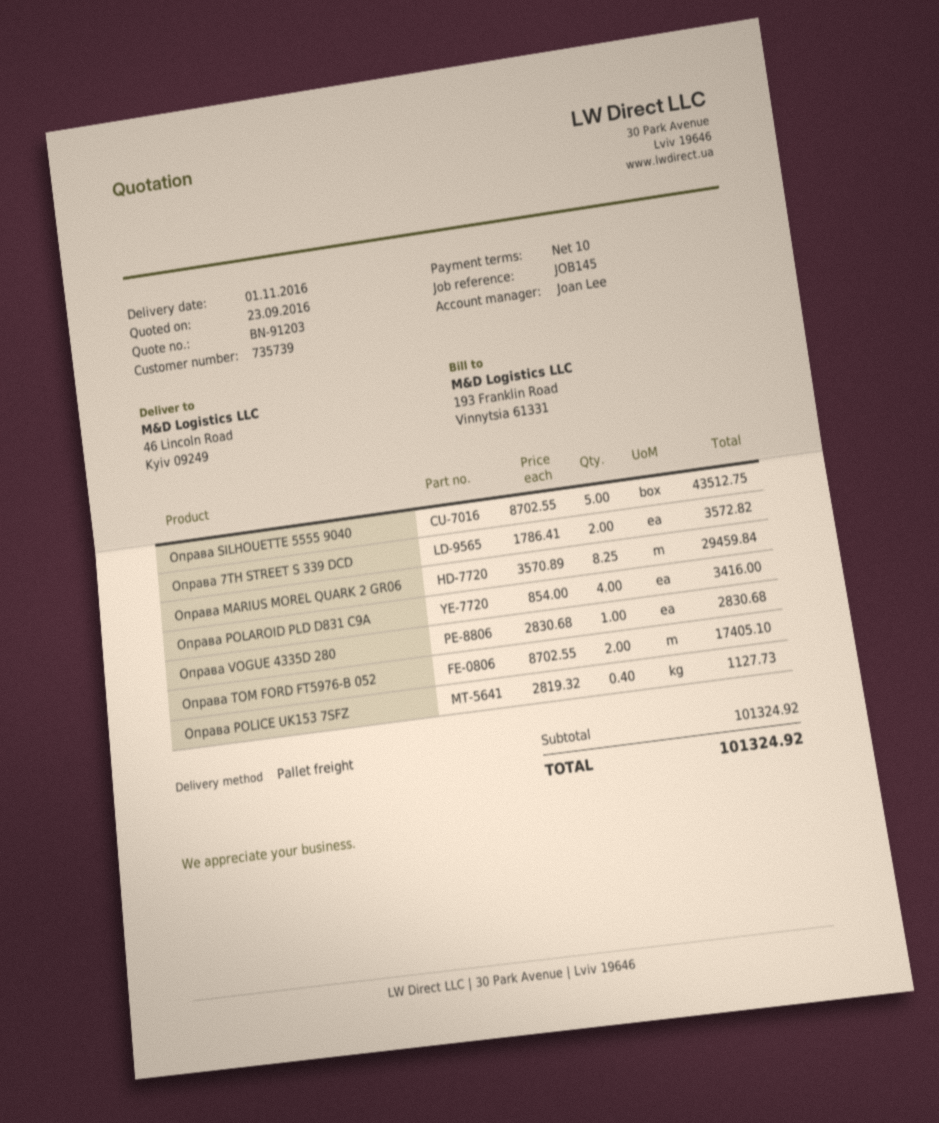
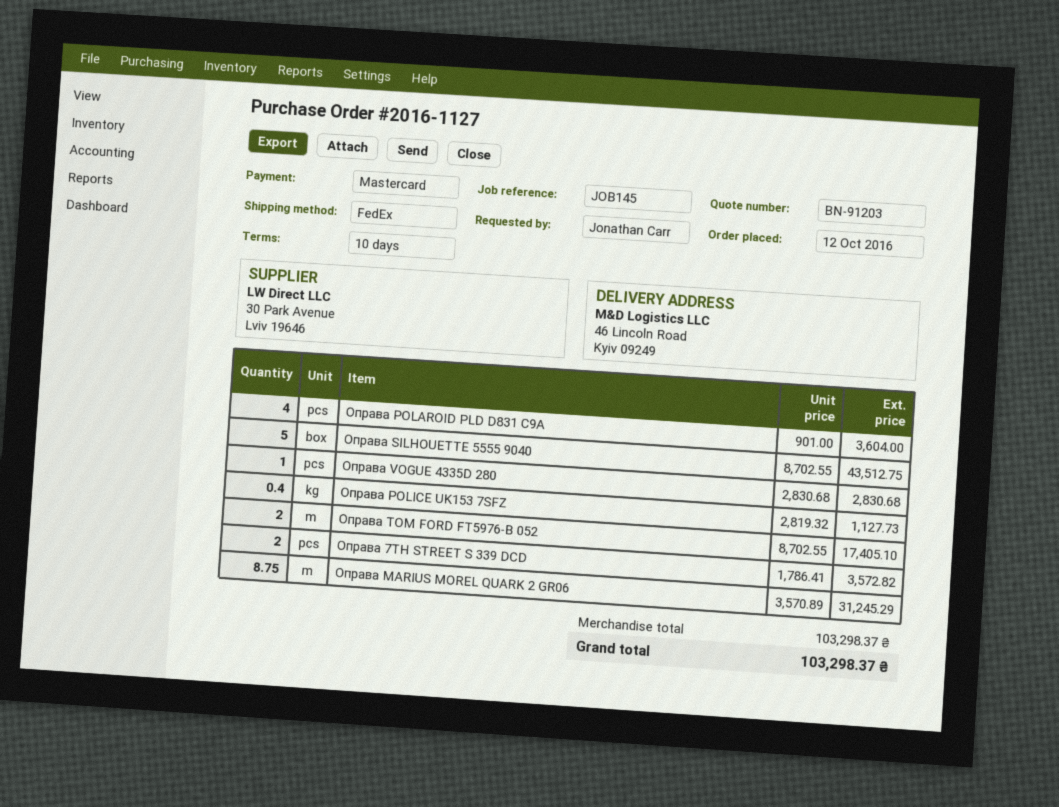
shipping method: pallet freight -> FedEx
Оправа MARIUS MOREL QUARK 2 GR06: 8.25 x 3570.89 = 29459.84 -> 8.75 x 3570.89 = 31245.29
Оправа POLAROID PLD D831 C9A: 4 x 854.00 = 3416.00 -> 4 x 901.00 = 3604.00
subtotal: 101324.92 -> 103298.37
total: 101324.92 -> 103298.37

